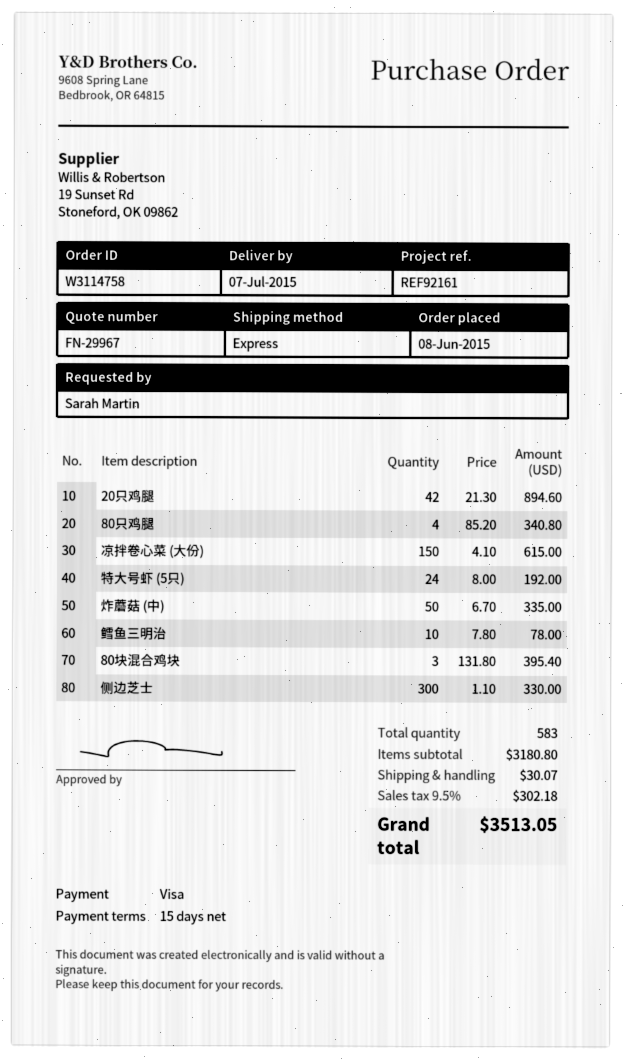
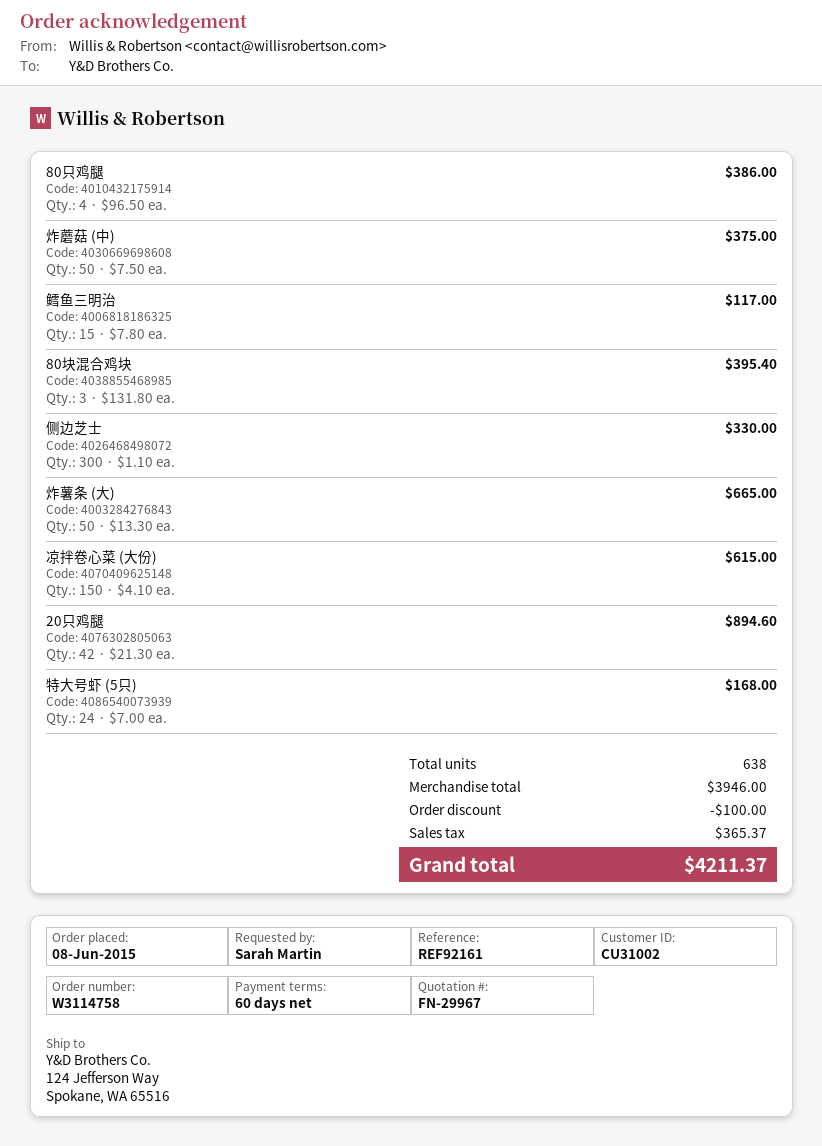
payment terms: 15 days -> 60 days
80只鸡腿: 4 x 85.20 = 340.80 -> 4 x 96.50 = 386.00
特大号虾 (5只): 24 x 8.00 = 192.00 -> 24 x 7.00 = 168.00
炸蘑菇 (中): 50 x 6.70 = 335.00 -> 50 x 7.50 = 375.00
鳕鱼三明治: 10 x 7.80 = 78.00 -> 15 x 7.80 = 117.00
炸薯条 (大): none -> 50 x 13.30 = 665.00
total quantity: 583 -> 638
subtotal: 3180.80 -> 3946.00
discount: none -> 100.00
shipping: 30.07 -> none
tax: 302.18 -> 365.37
total: 3513.05 -> 4211.37

